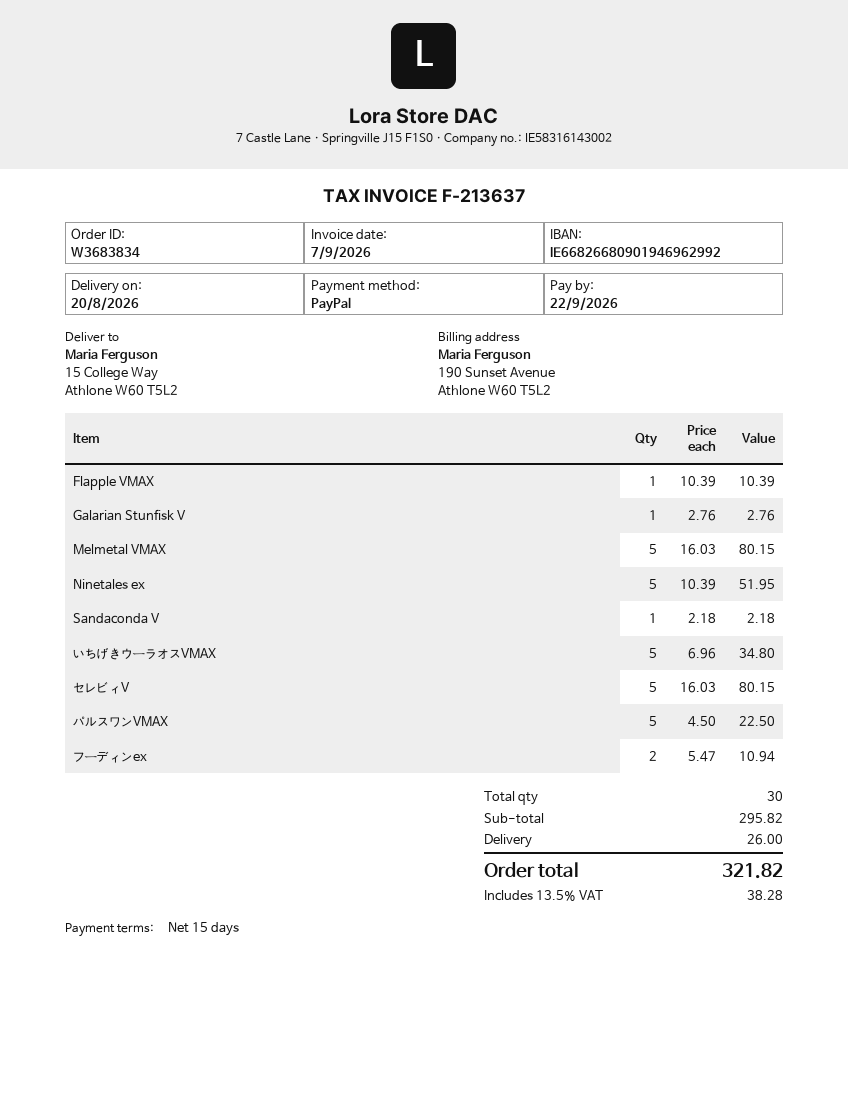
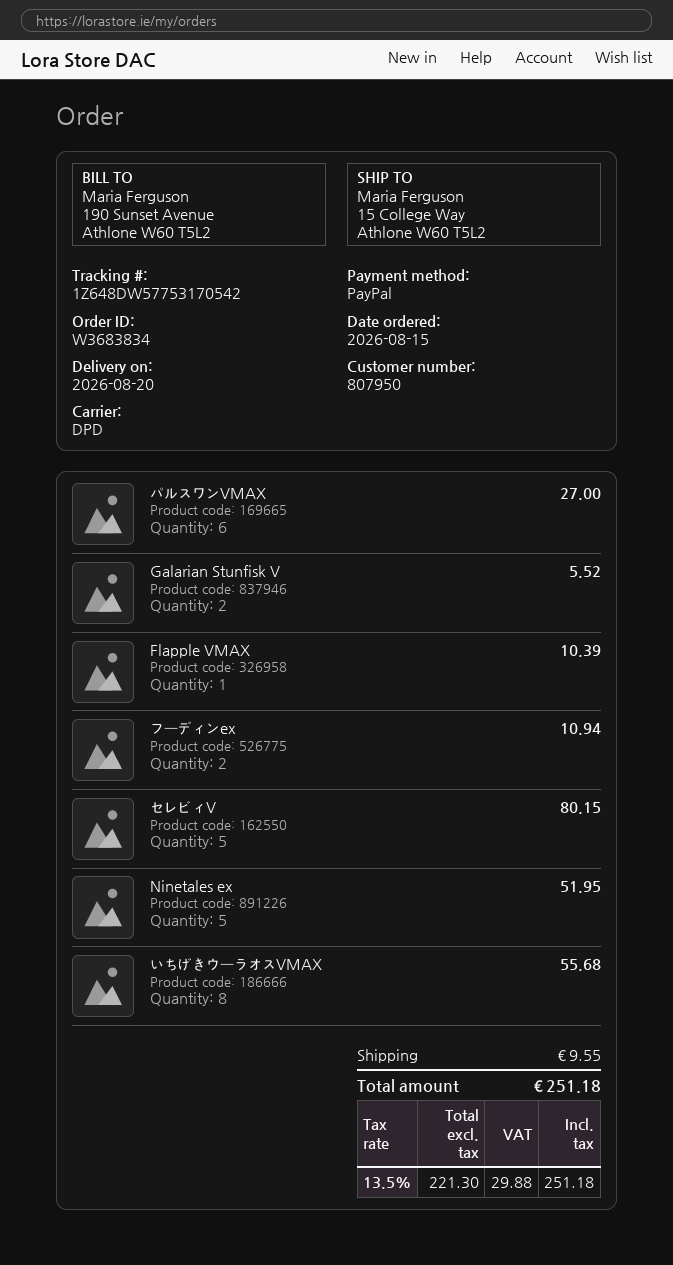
Galarian Stunfisk V: 1 for 2.76 -> 2 for 5.52
Melmetal VMAX: 5 for 80.15 -> none
Sandaconda V: 1 for 2.18 -> none
いちげきウーラオスVMAX: 5 for 34.80 -> 8 for 55.68
パルスワンVMAX: 5 for 22.50 -> 6 for 27.00
shipping: 26.00 -> 9.55
tax: 13.5% = 38.28 -> 13.5% = 29.88
total: 321.82 -> 251.18

